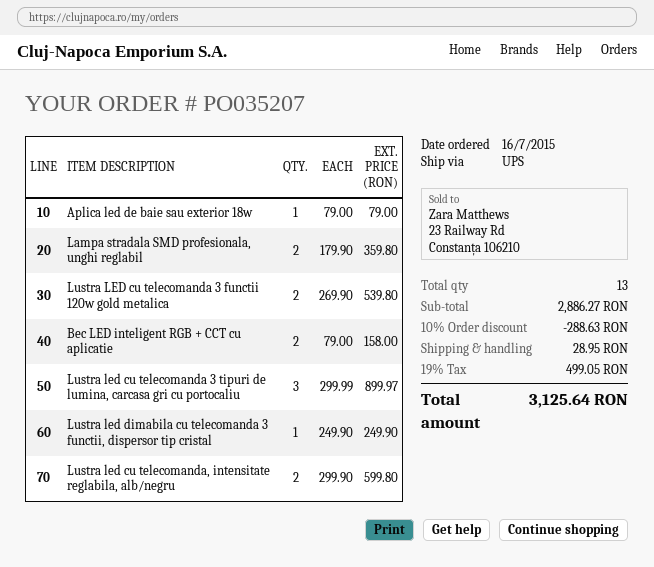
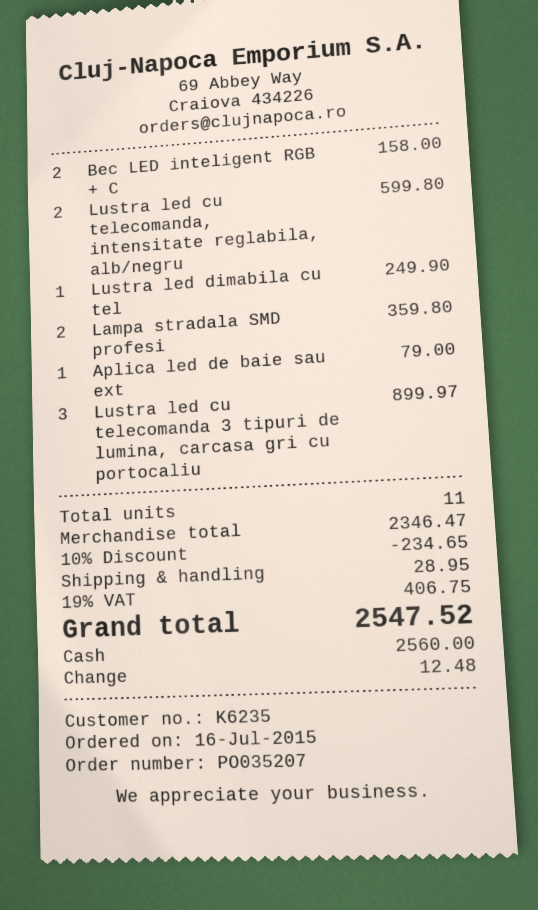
Lustra LED cu telecomanda 3 functii 120w gold metalica: 2 for 539.80 -> none
total quantity: 13 -> 11
subtotal: 2886.27 -> 2346.47
discount: 10% = 288.63 -> 10% = 234.65
tax: 19% = 499.05 -> 19% = 406.75
total: 3125.64 -> 2547.52

